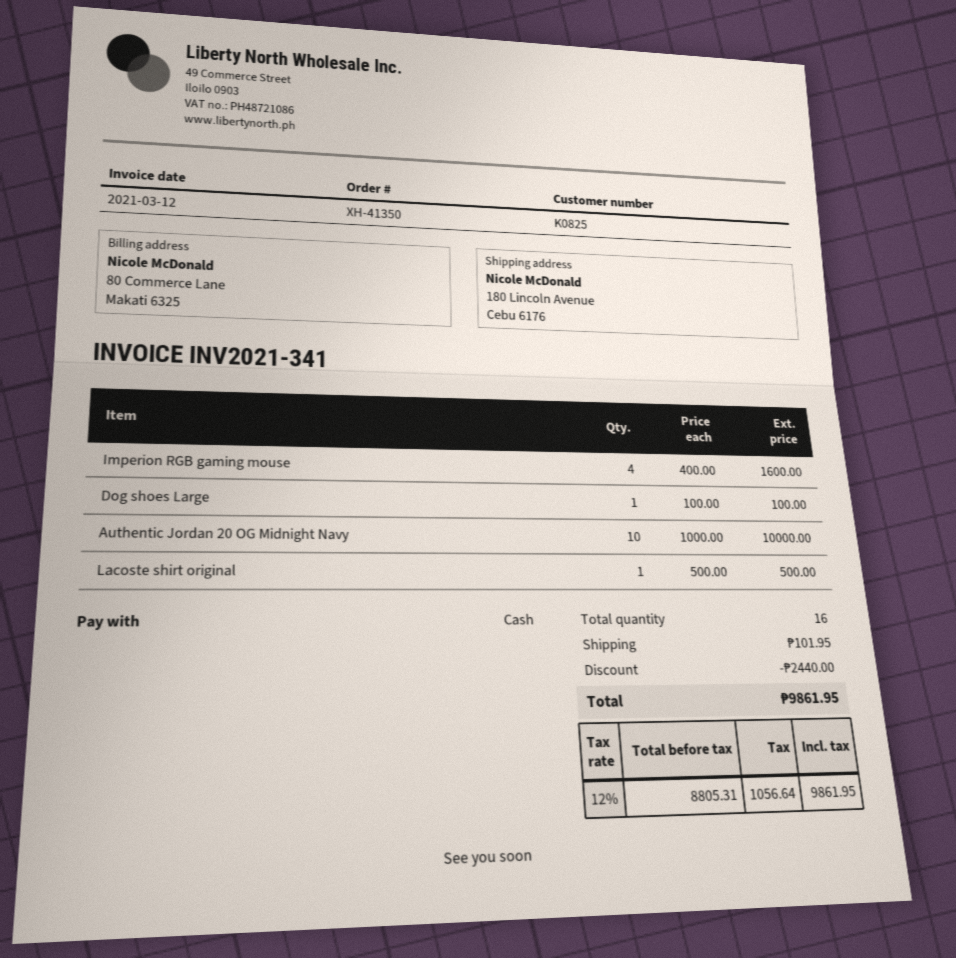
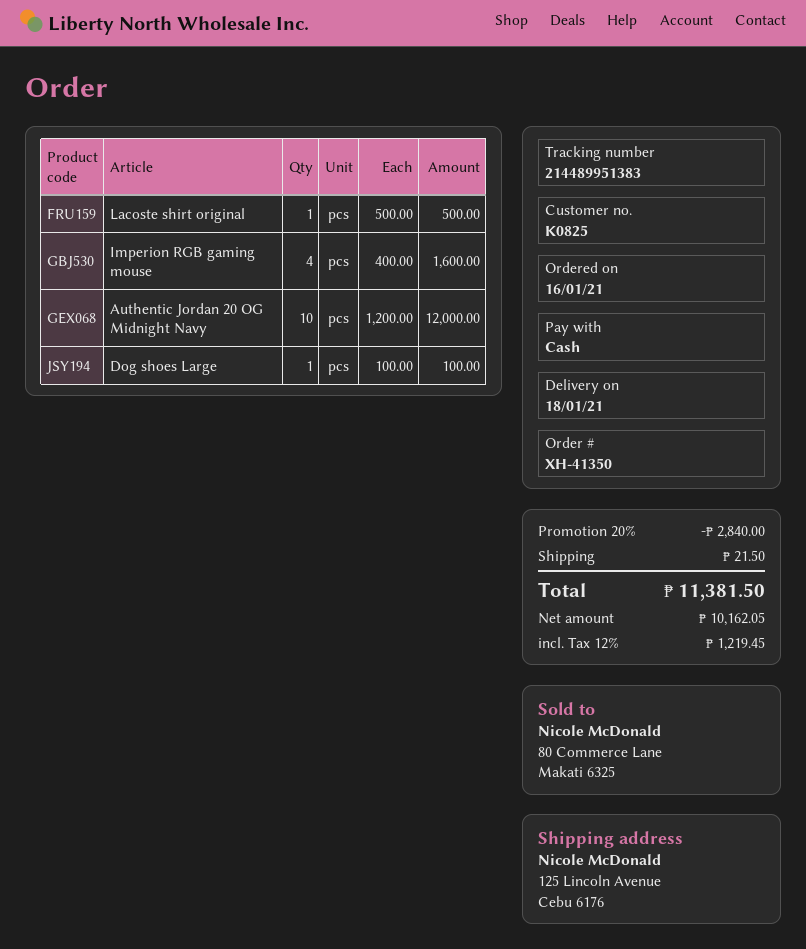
ship to: 180 Lincoln Avenue, Cebu 6176 -> 125 Lincoln Avenue, Cebu 6176
Authentic Jordan 20 OG Midnight Navy: 10 x 1000.00 = 10000.00 -> 10 x 1200.00 = 12000.00
discount: 2440.00 -> 2840.00
shipping: 101.95 -> 21.50
net: 8805.31 -> 10162.05
tax: 12% = 1056.64 -> 12% = 1219.45
total: 9861.95 -> 11381.50

